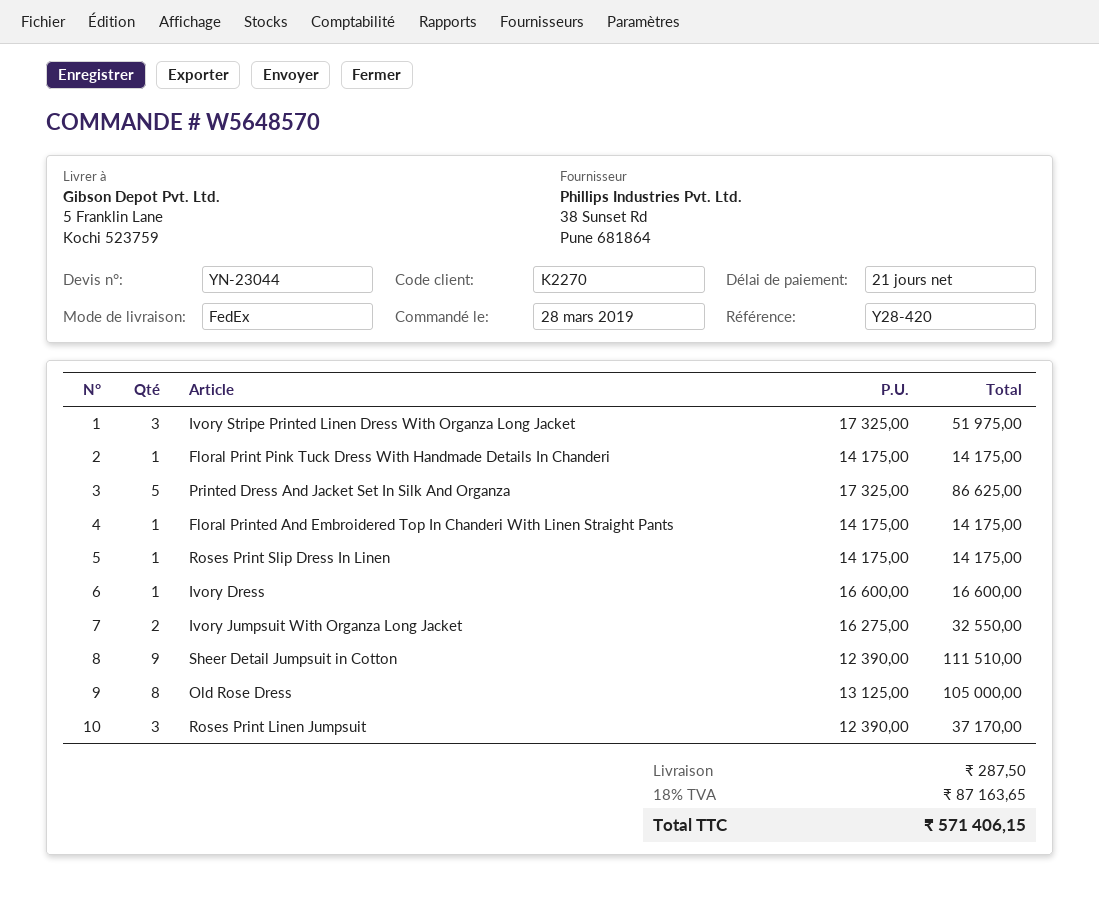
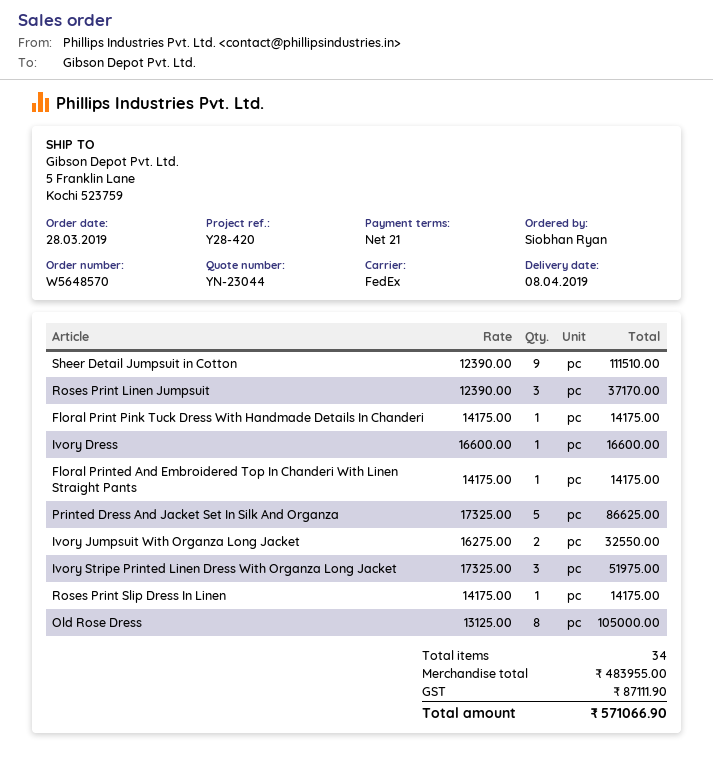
shipping: 287.50 -> none
tax: 87163.65 -> 87111.90
total: 571406.15 -> 571066.90

